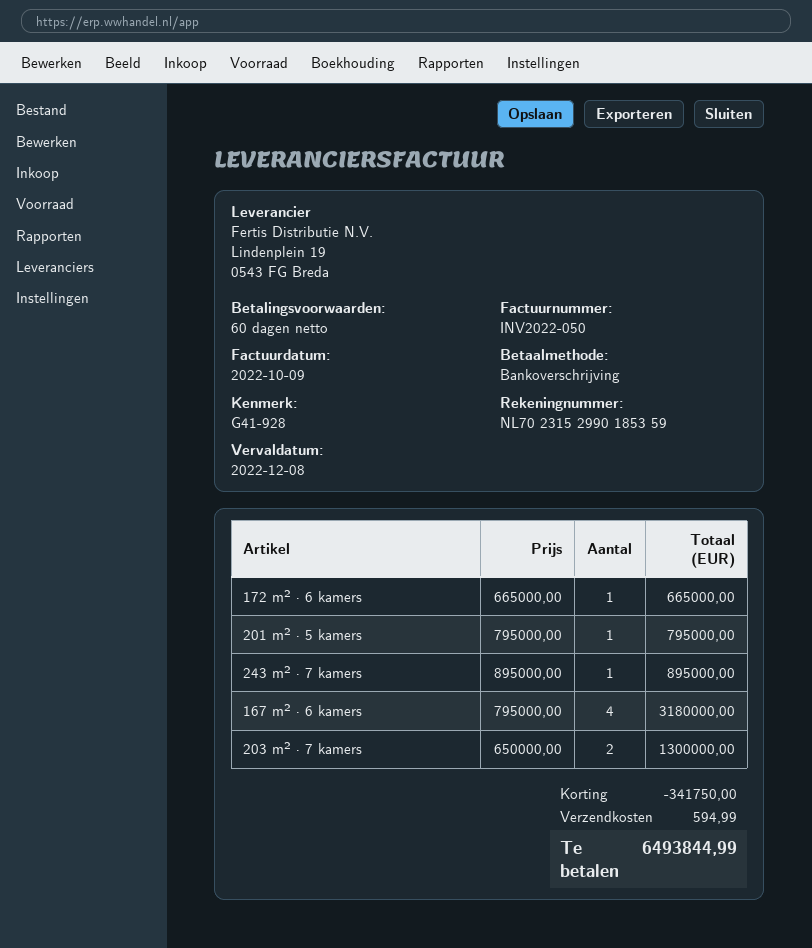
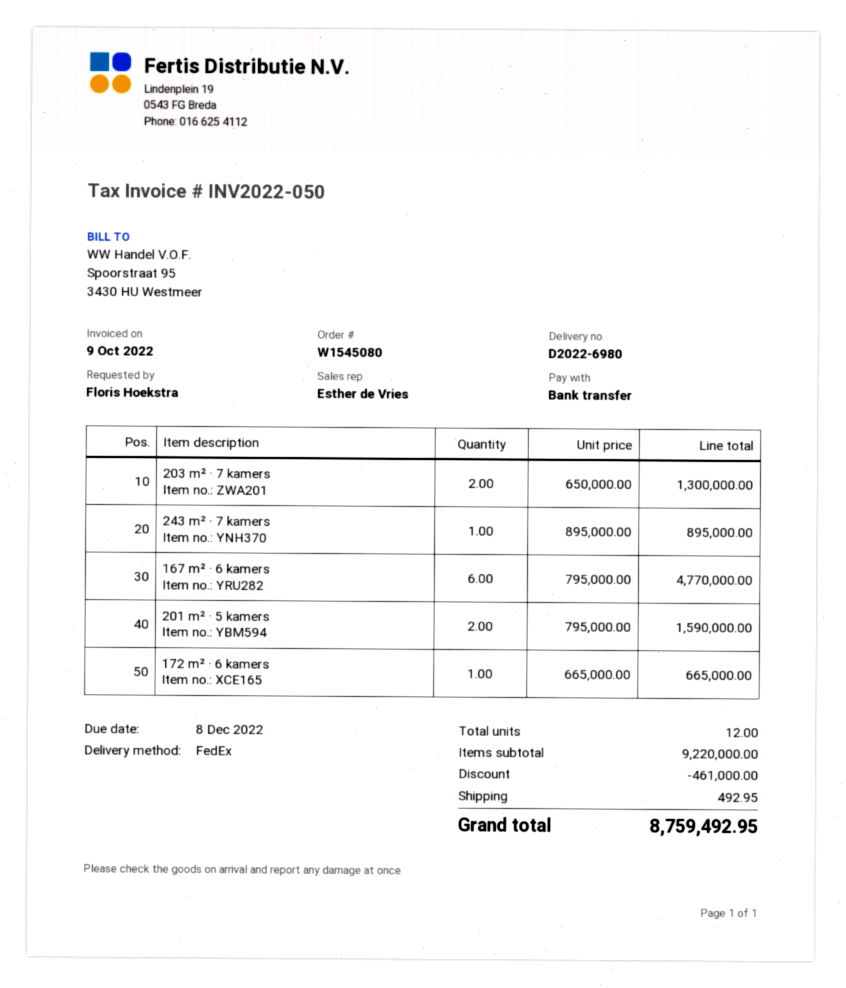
201 m² · 5 kamers: 1 x 795000.00 = 795000.00 -> 2 x 795000.00 = 1590000.00
167 m² · 6 kamers: 4 x 795000.00 = 3180000.00 -> 6 x 795000.00 = 4770000.00
discount: 341750.00 -> 461000.00
shipping: 594.99 -> 492.95
total: 6493844.99 -> 8759492.95

